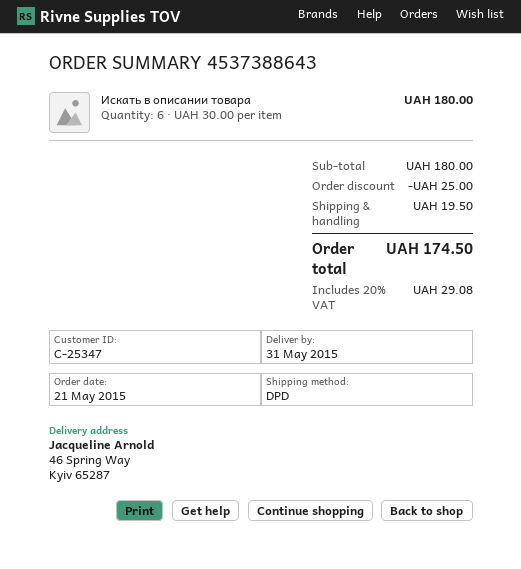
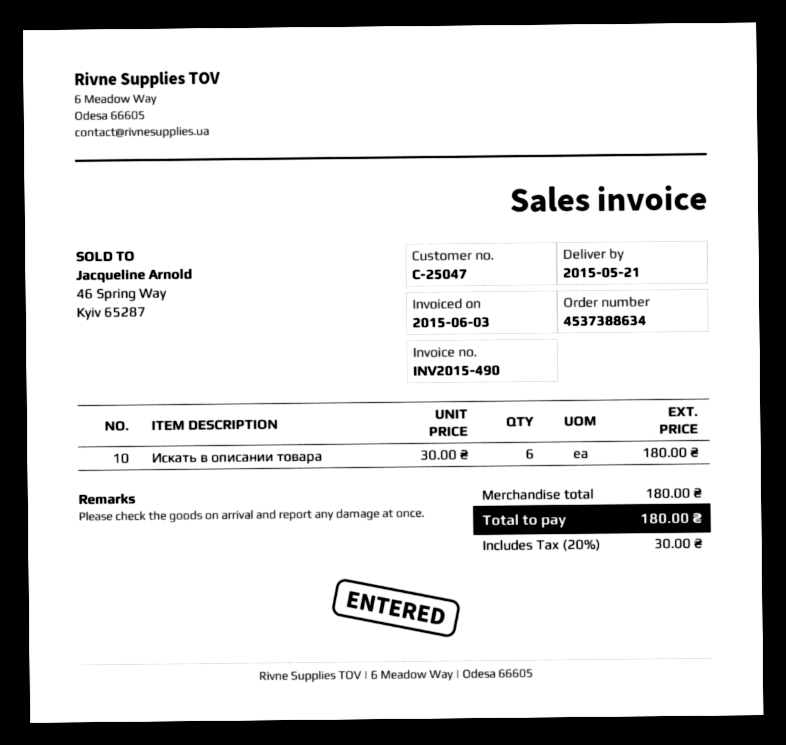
order number: 4537388643 -> 4537388634
delivery date: 2015-05-31 -> 2015-05-21
customer number: C-25347 -> C-25047
discount: 25.00 -> none
shipping: 19.50 -> none
tax: 20% = 29.08 -> 20% = 30.00
total: 174.50 -> 180.00

